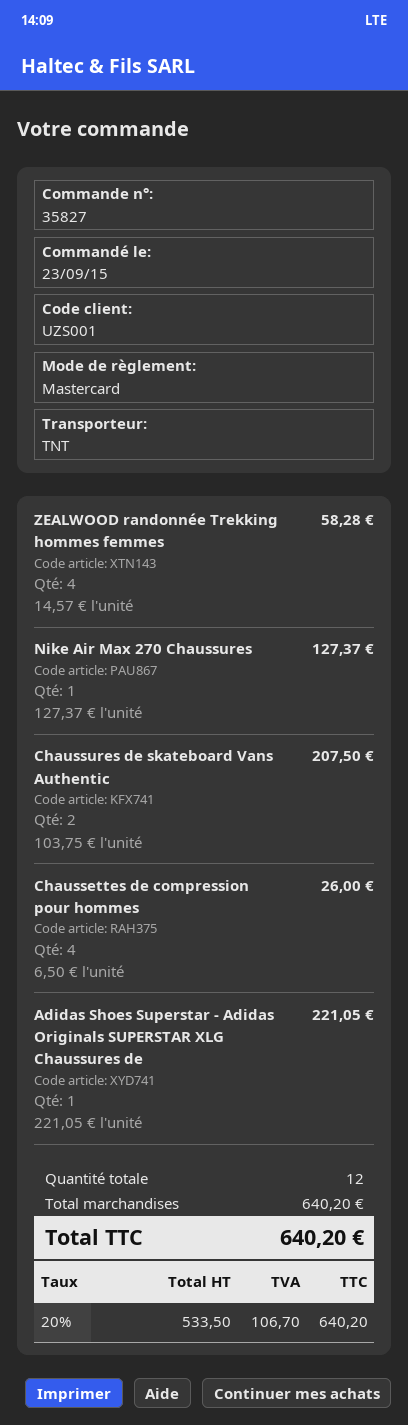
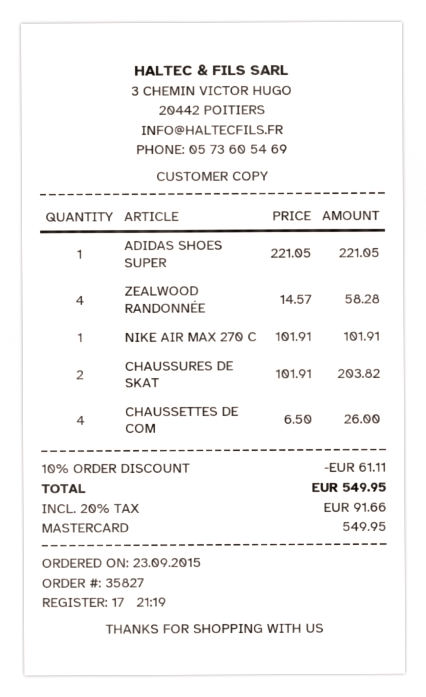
Nike Air Max 270 Chaussures: 1 x 127.37 = 127.37 -> 1 x 101.91 = 101.91
Chaussures de skateboard Vans Authentic: 2 x 103.75 = 207.50 -> 2 x 101.91 = 203.82
discount: none -> 10% = 61.11
tax: 20% = 106.70 -> 20% = 91.66
total: 640.20 -> 549.95

